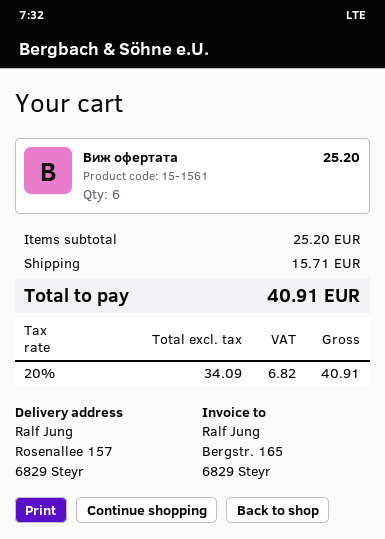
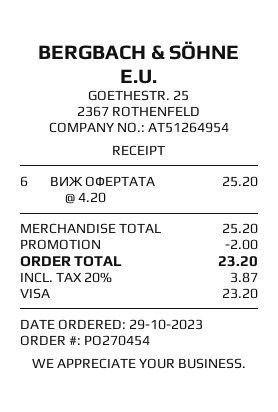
discount: none -> 2.00
shipping: 15.71 -> none
tax: 20% = 6.82 -> 20% = 3.87
total: 40.91 -> 23.20

